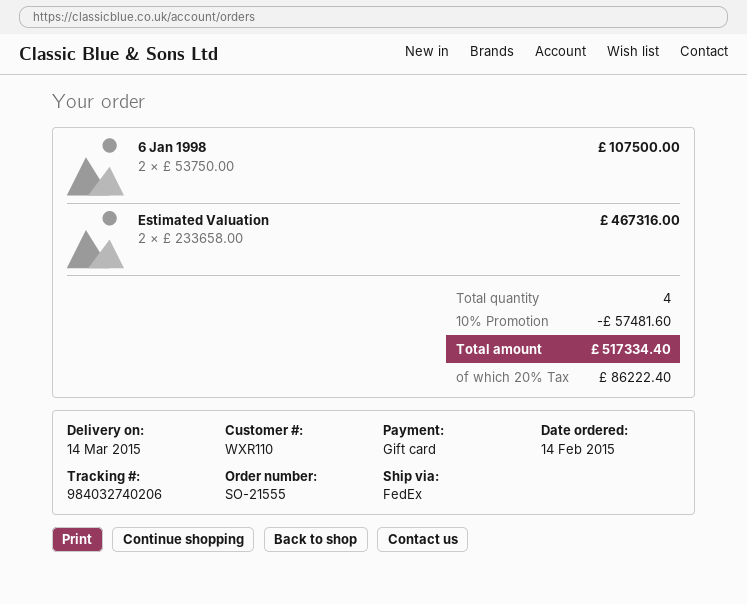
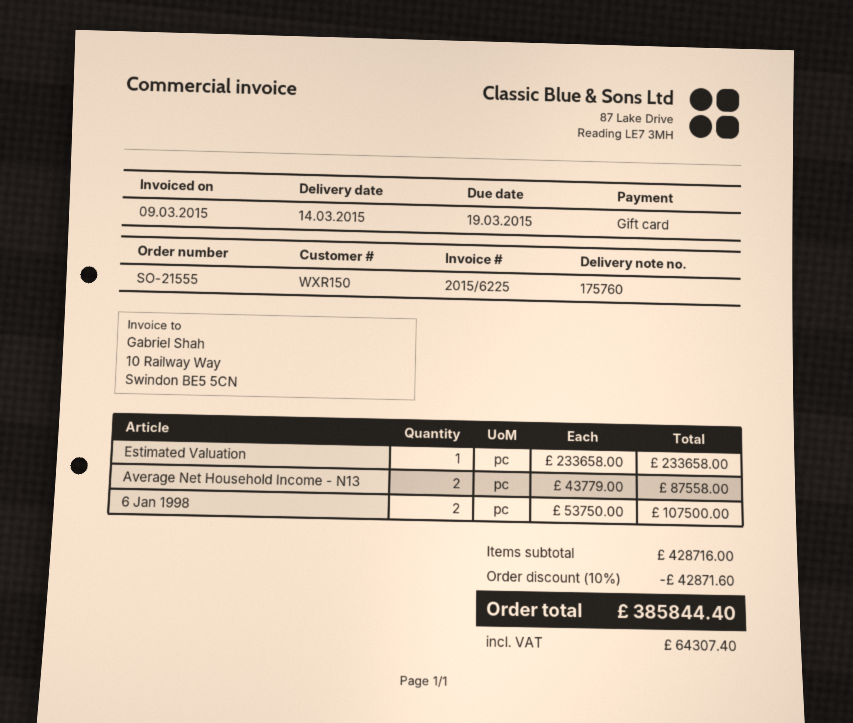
customer number: WXR110 -> WXR150
Estimated Valuation: 2 x 233658.00 = 467316.00 -> 1 x 233658.00 = 233658.00
Average Net Household Income - N13: none -> 2 x 43779.00 = 87558.00
discount: 10% = 57481.60 -> 10% = 42871.60
tax: 86222.40 -> 64307.40
total: 517334.40 -> 385844.40

